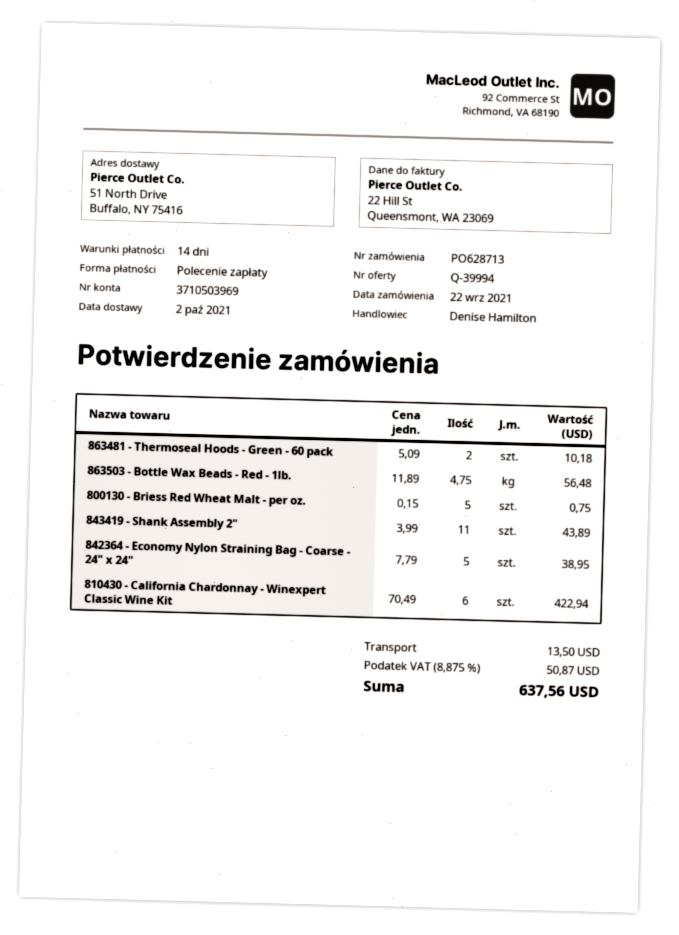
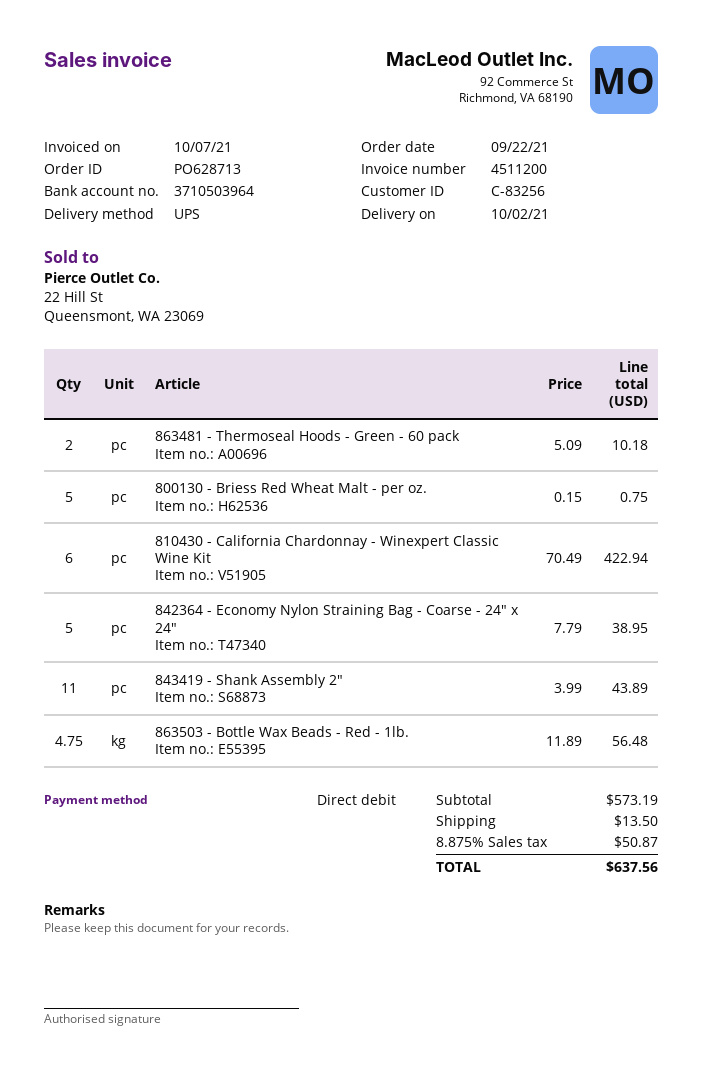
bank account: 3710503969 -> 3710503964

